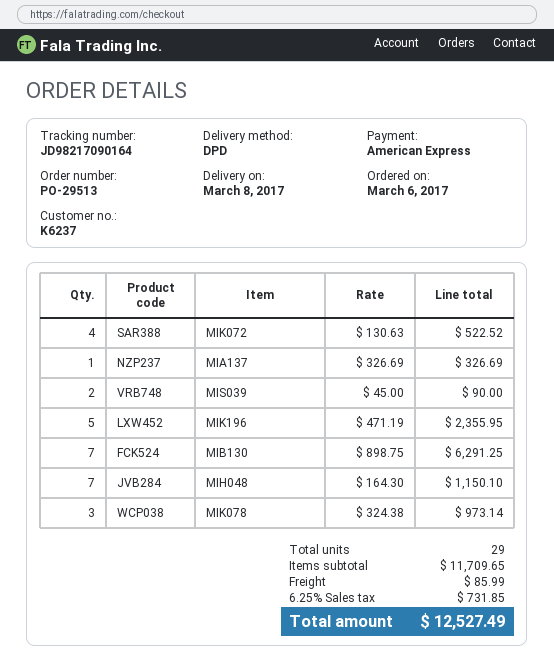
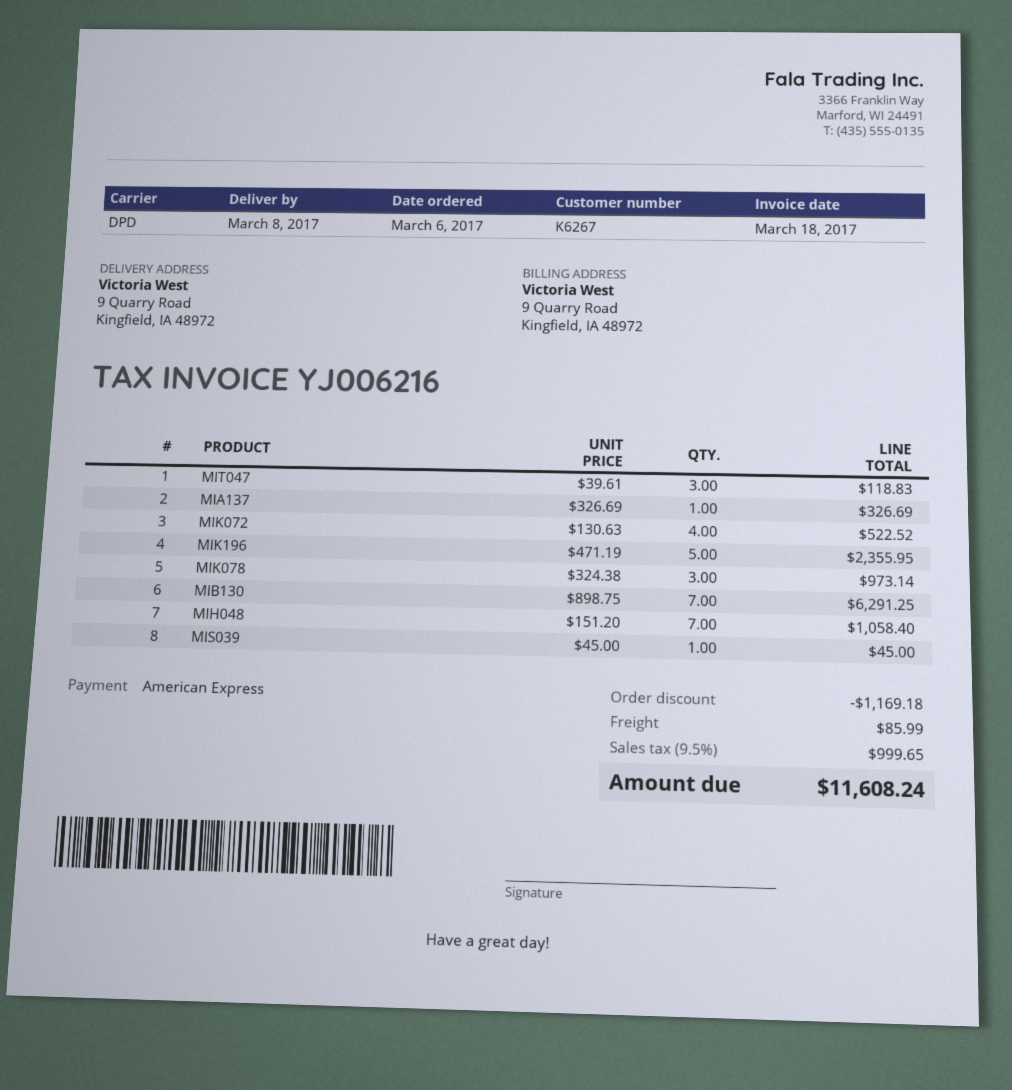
customer number: K6237 -> K6267
MIS039: 2 x 45.00 = 90.00 -> 1 x 45.00 = 45.00
MIH048: 7 x 164.30 = 1150.10 -> 7 x 151.20 = 1058.40
MIT047: none -> 3 x 39.61 = 118.83
discount: none -> 1169.18
tax: 6.25% = 731.85 -> 9.5% = 999.65
total: 12527.49 -> 11608.24

